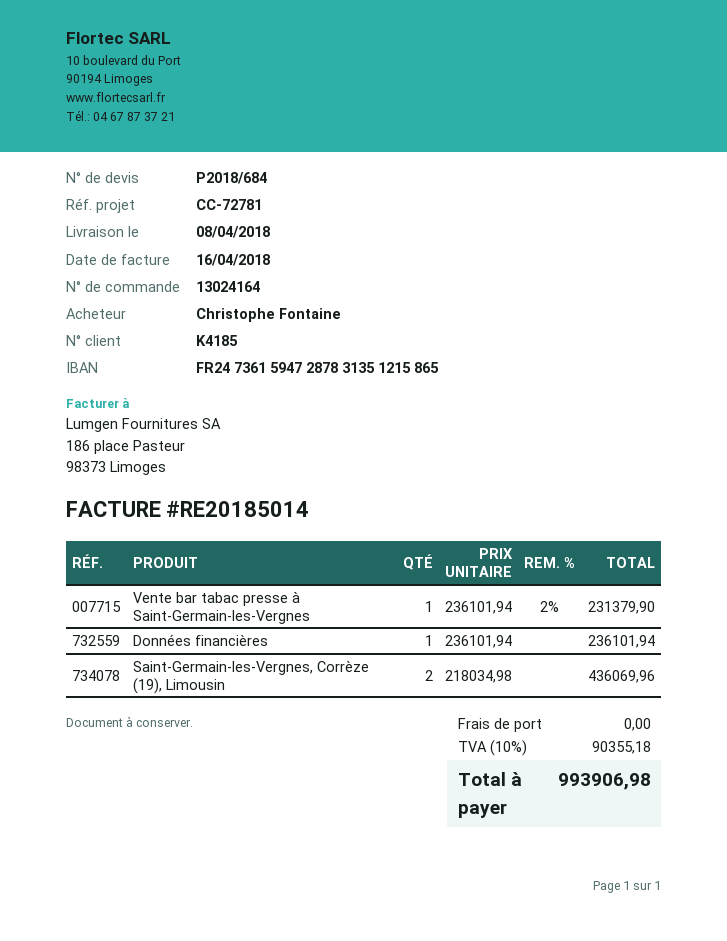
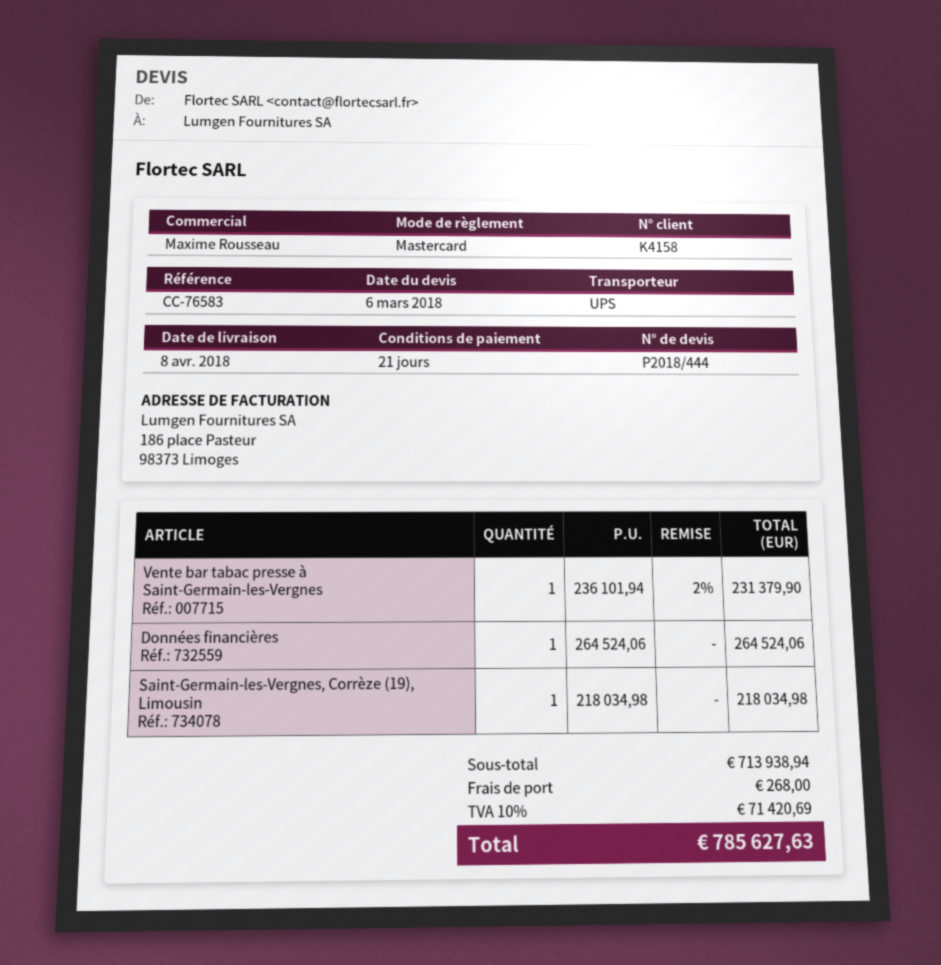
quote number: P2018/684 -> P2018/444
customer number: K4185 -> K4158
reference: CC-72781 -> CC-76583
Données financières: 1 x 236101.94 = 236101.94 -> 1 x 264524.06 = 264524.06
Saint-Germain-les-Vergnes, Corrèze (19), Limousin: 2 x 218034.98 = 436069.96 -> 1 x 218034.98 = 218034.98
shipping: 0.00 -> 268.00
tax: 10% = 90355.18 -> 10% = 71420.69
total: 993906.98 -> 785627.63

